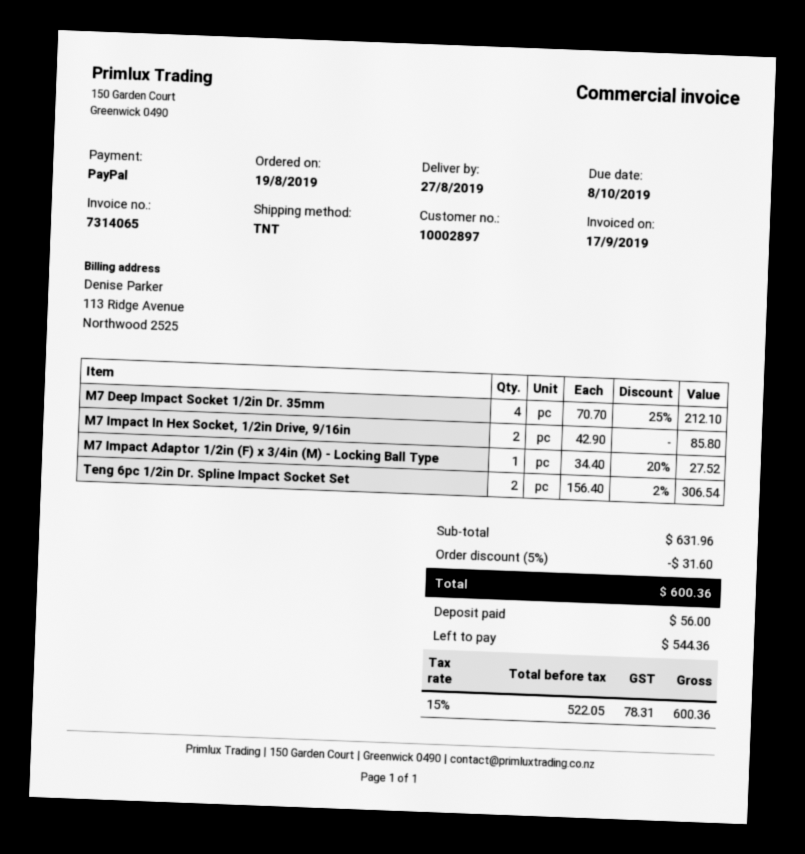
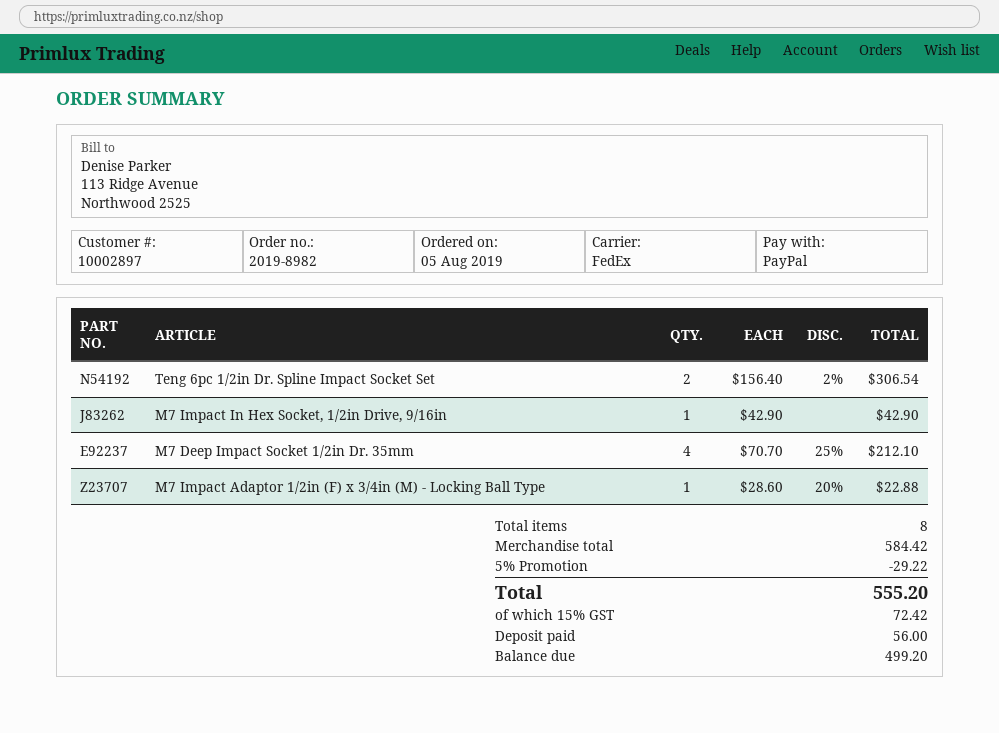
order date: 2019-08-19 -> 2019-08-05
shipping method: TNT -> FedEx
M7 Impact In Hex Socket, 1/2in Drive, 9/16in: 2 x 42.90 = 85.80 -> 1 x 42.90 = 42.90
M7 Impact Adaptor 1/2in (F) x 3/4in (M) - Locking Ball Type: 1 x 34.40 - 20% = 27.52 -> 1 x 28.60 - 20% = 22.88
subtotal: 631.96 -> 584.42
discount: 5% = 31.60 -> 5% = 29.22
tax: 15% = 78.31 -> 15% = 72.42
total: 600.36 -> 555.20
balance: 544.36 -> 499.20

